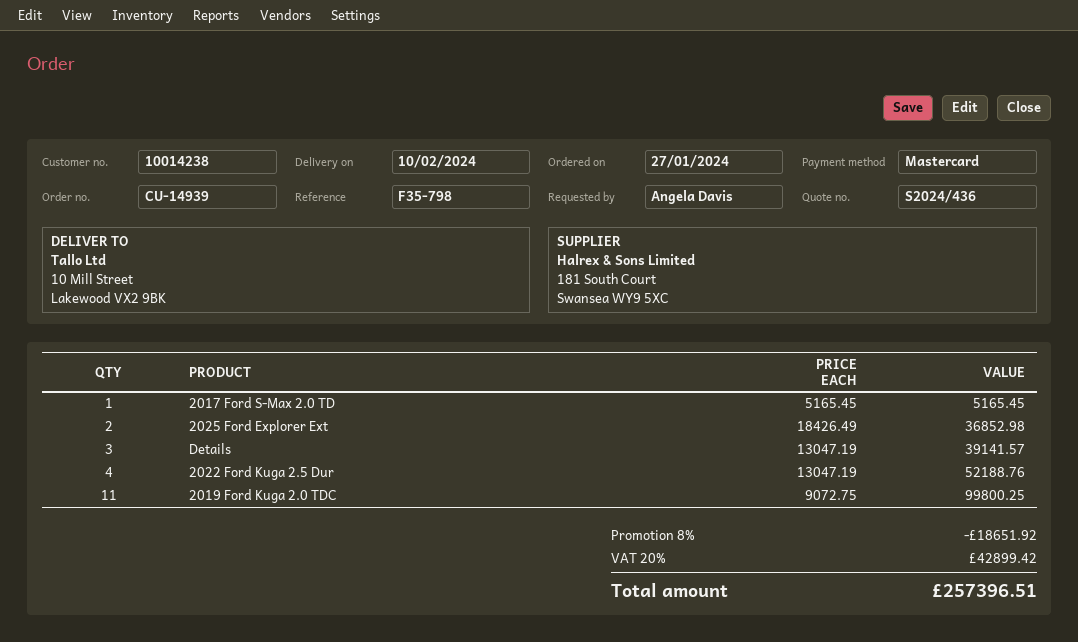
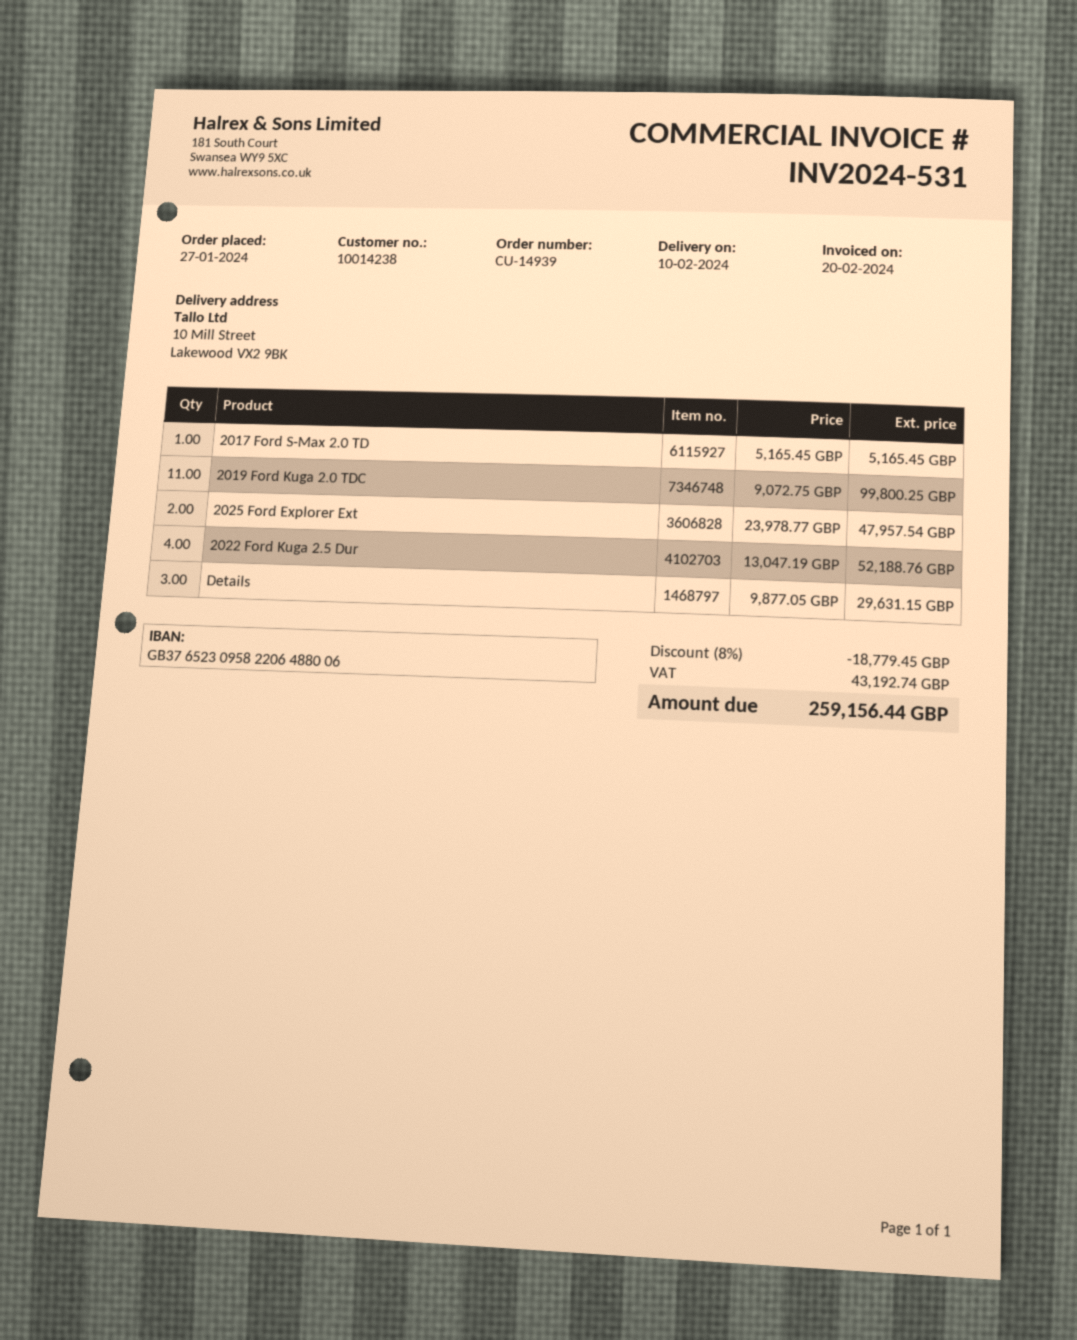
2025 Ford Explorer Ext: 2 x 18426.49 = 36852.98 -> 2 x 23978.77 = 47957.54
Details: 3 x 13047.19 = 39141.57 -> 3 x 9877.05 = 29631.15
discount: 8% = 18651.92 -> 8% = 18779.45
tax: 42899.42 -> 43192.74
total: 257396.51 -> 259156.44

